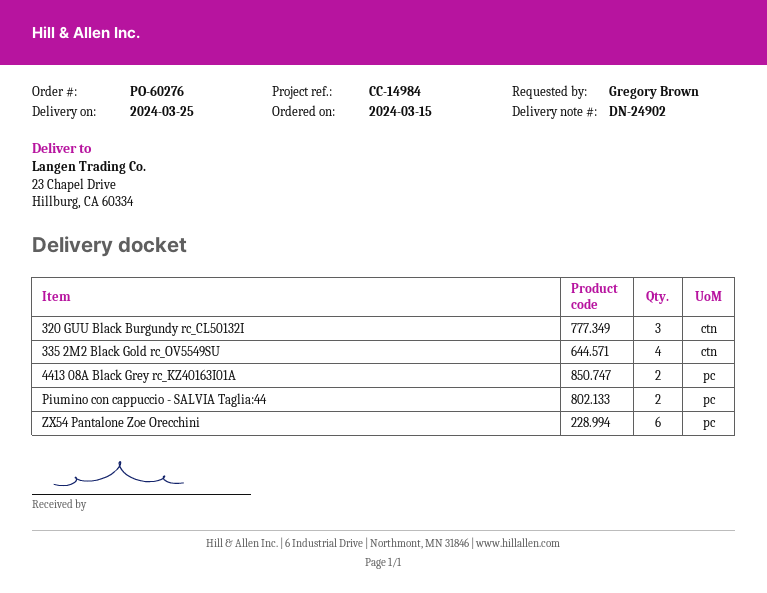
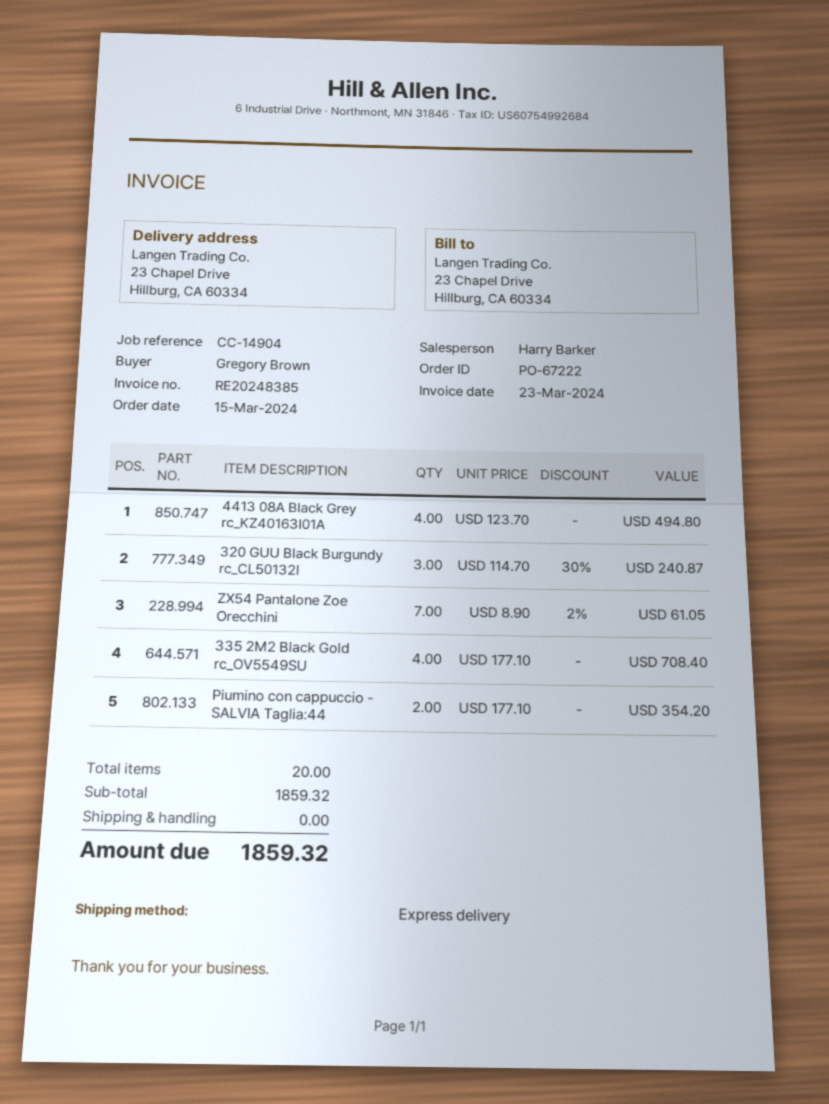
order number: PO-60276 -> PO-67222
reference: CC-14984 -> CC-14904
4413 08A Black Grey rc_KZ40163I01A: 2 -> 4
ZX54 Pantalone Zoe Orecchini: 6 -> 7

